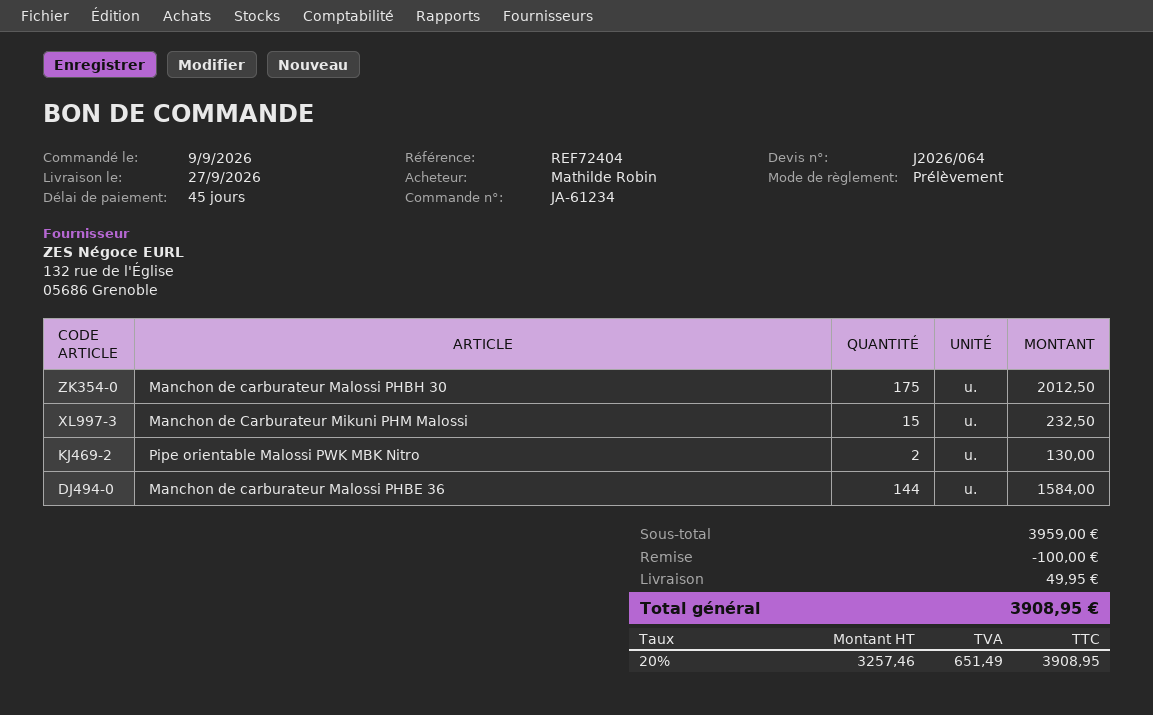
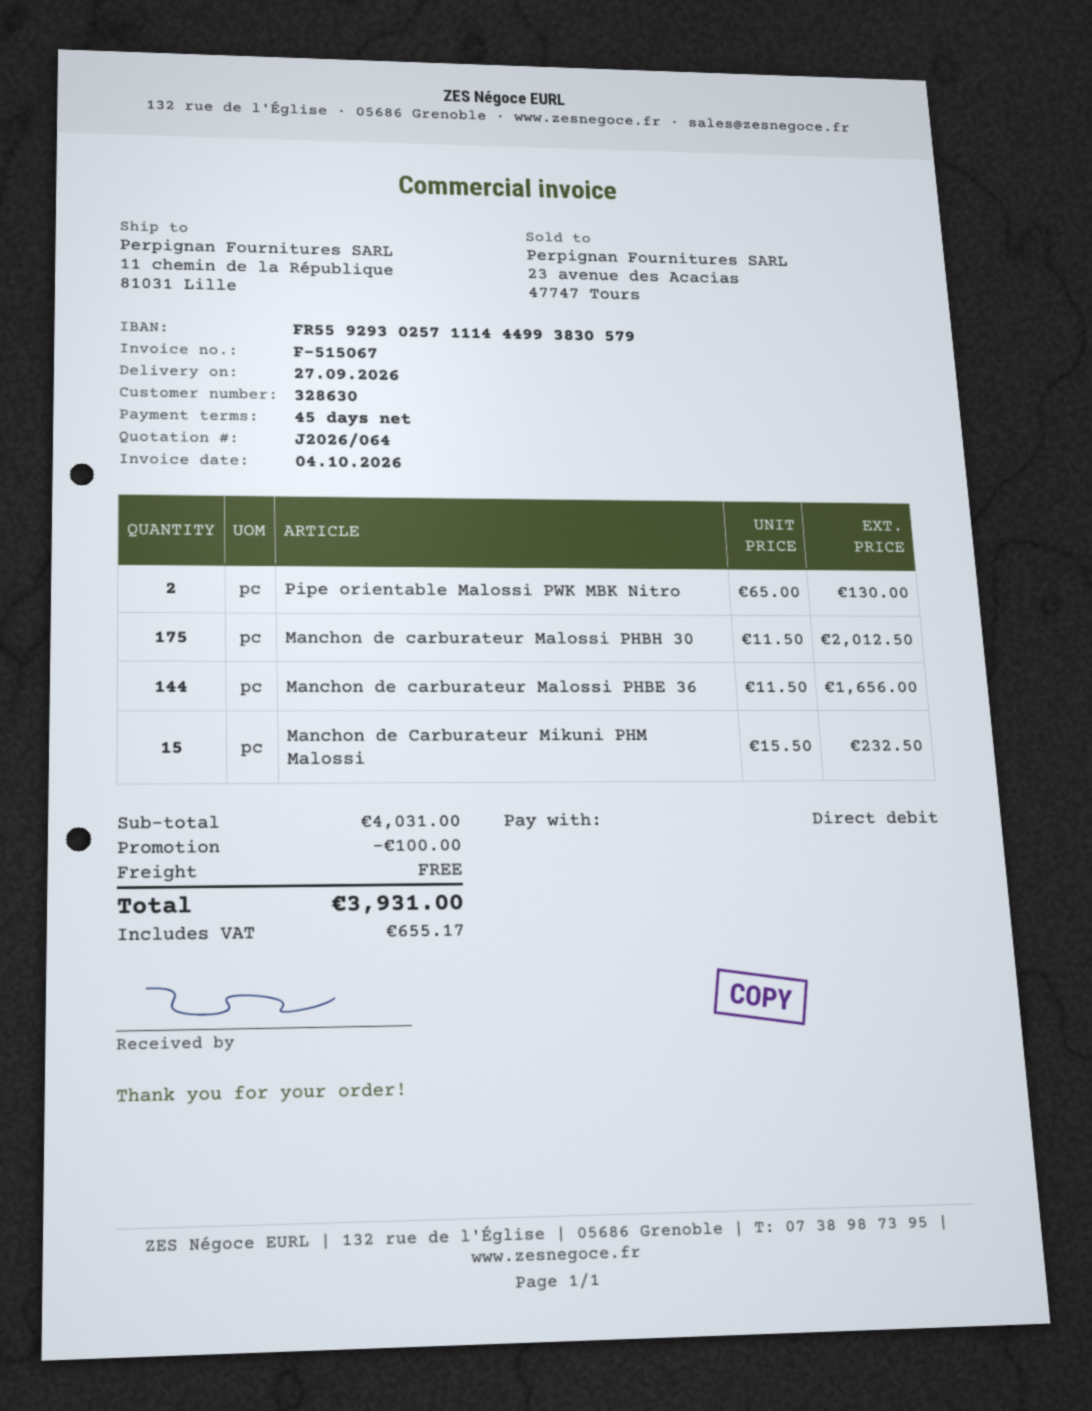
Manchon de carburateur Malossi PHBE 36: 144 for 1584.00 -> 144 for 1656.00
subtotal: 3959.00 -> 4031.00
shipping: 49.95 -> 0.00
tax: 651.49 -> 655.17
total: 3908.95 -> 3931.00

